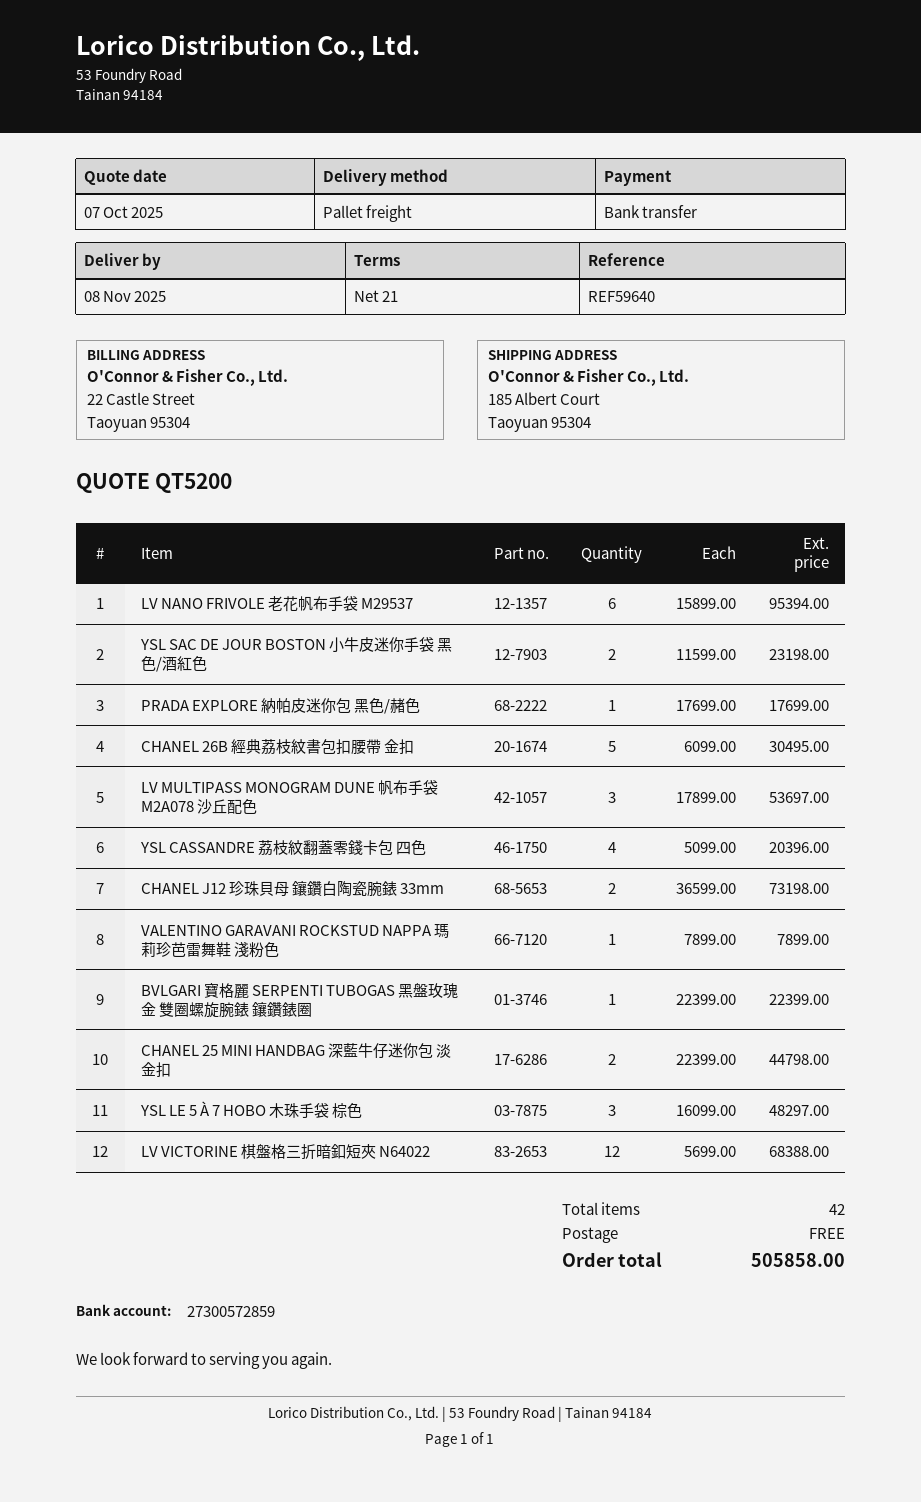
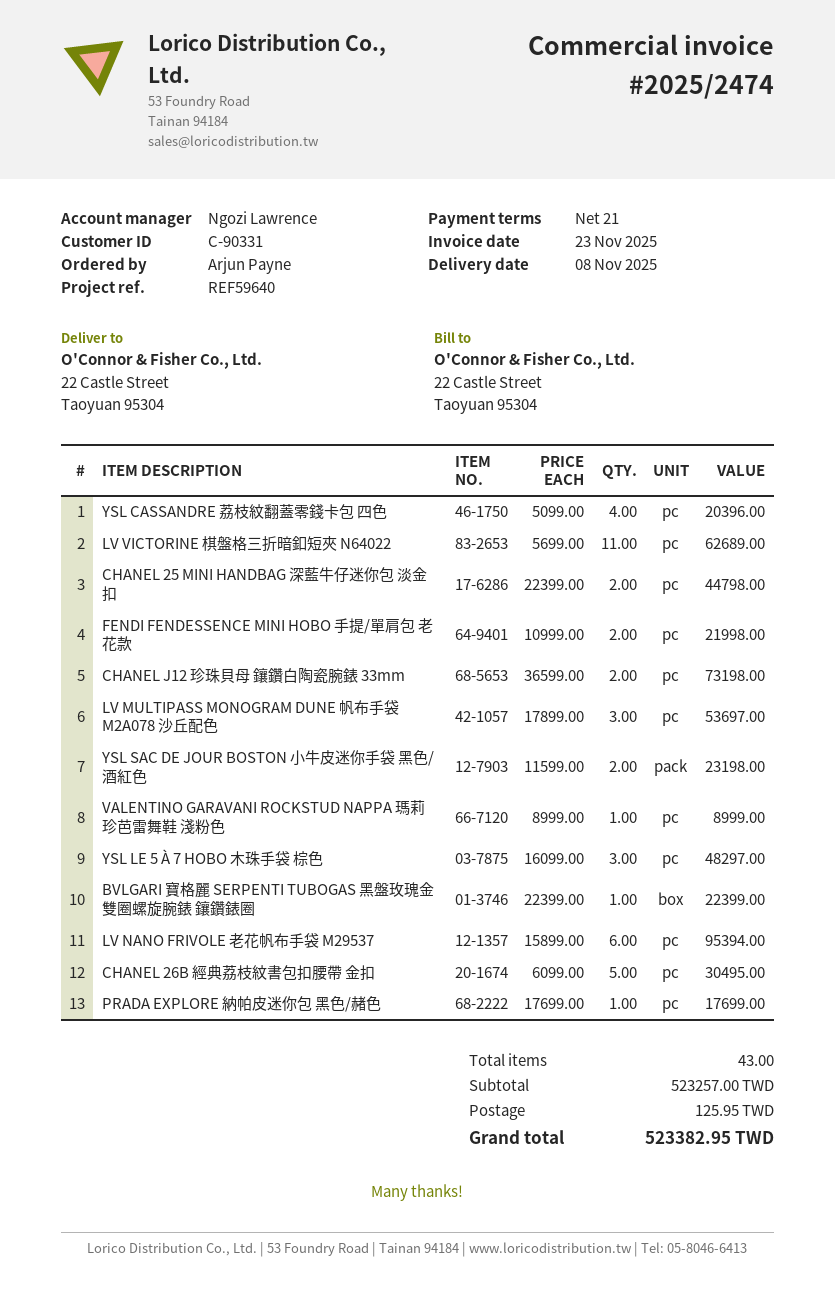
ship to: 185 Albert Court, Taoyuan 95304 -> 22 Castle Street, Taoyuan 95304
VALENTINO GARAVANI ROCKSTUD NAPPA 瑪莉珍芭雷舞鞋 淺粉色: 1 x 7899.00 = 7899.00 -> 1 x 8999.00 = 8999.00
LV VICTORINE 棋盤格三折暗釦短夾 N64022: 12 x 5699.00 = 68388.00 -> 11 x 5699.00 = 62689.00
FENDI FENDESSENCE MINI HOBO 手提/單肩包 老花款: none -> 2 x 10999.00 = 21998.00
total quantity: 42 -> 43
shipping: 0.00 -> 125.95
total: 505858.00 -> 523382.95

